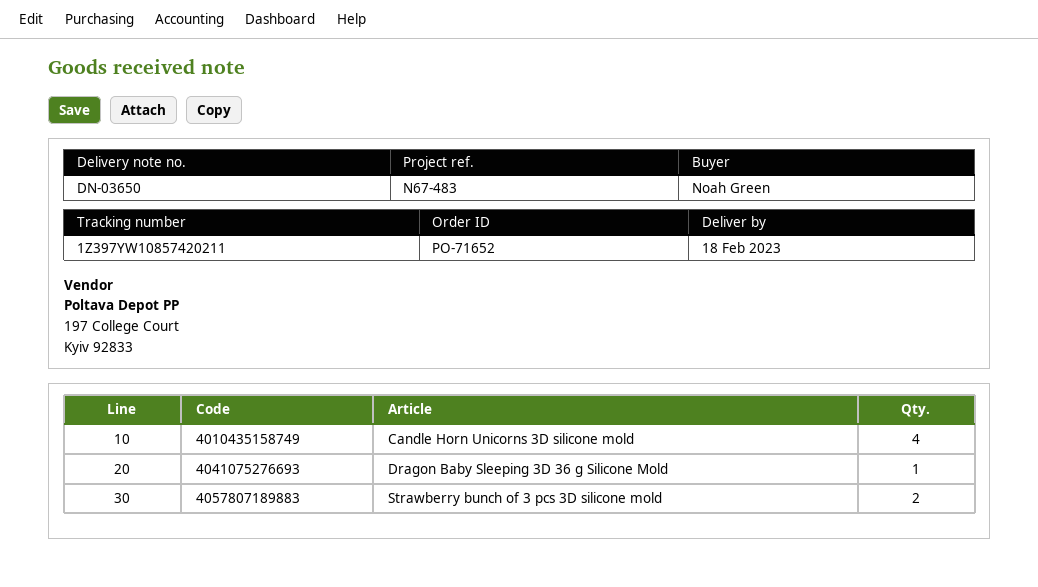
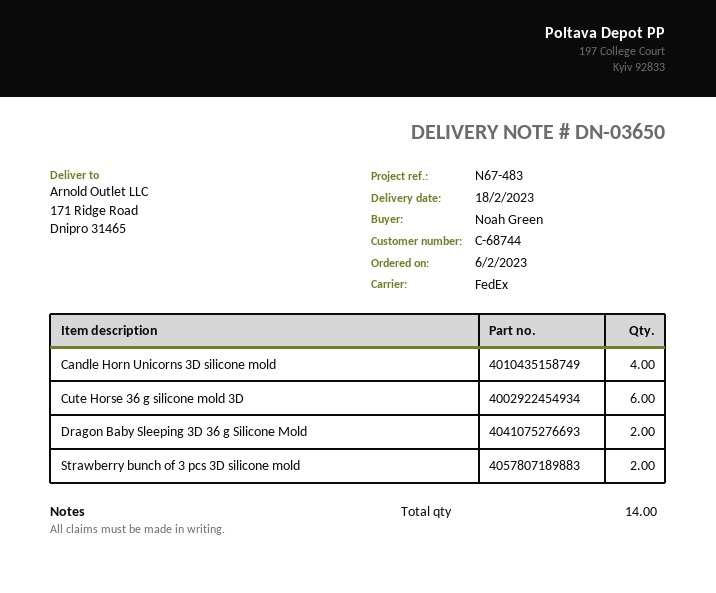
Dragon Baby Sleeping 3D 36 g Silicone Mold: 1 -> 2
Cute Horse 36 g silicone mold 3D: none -> 6

